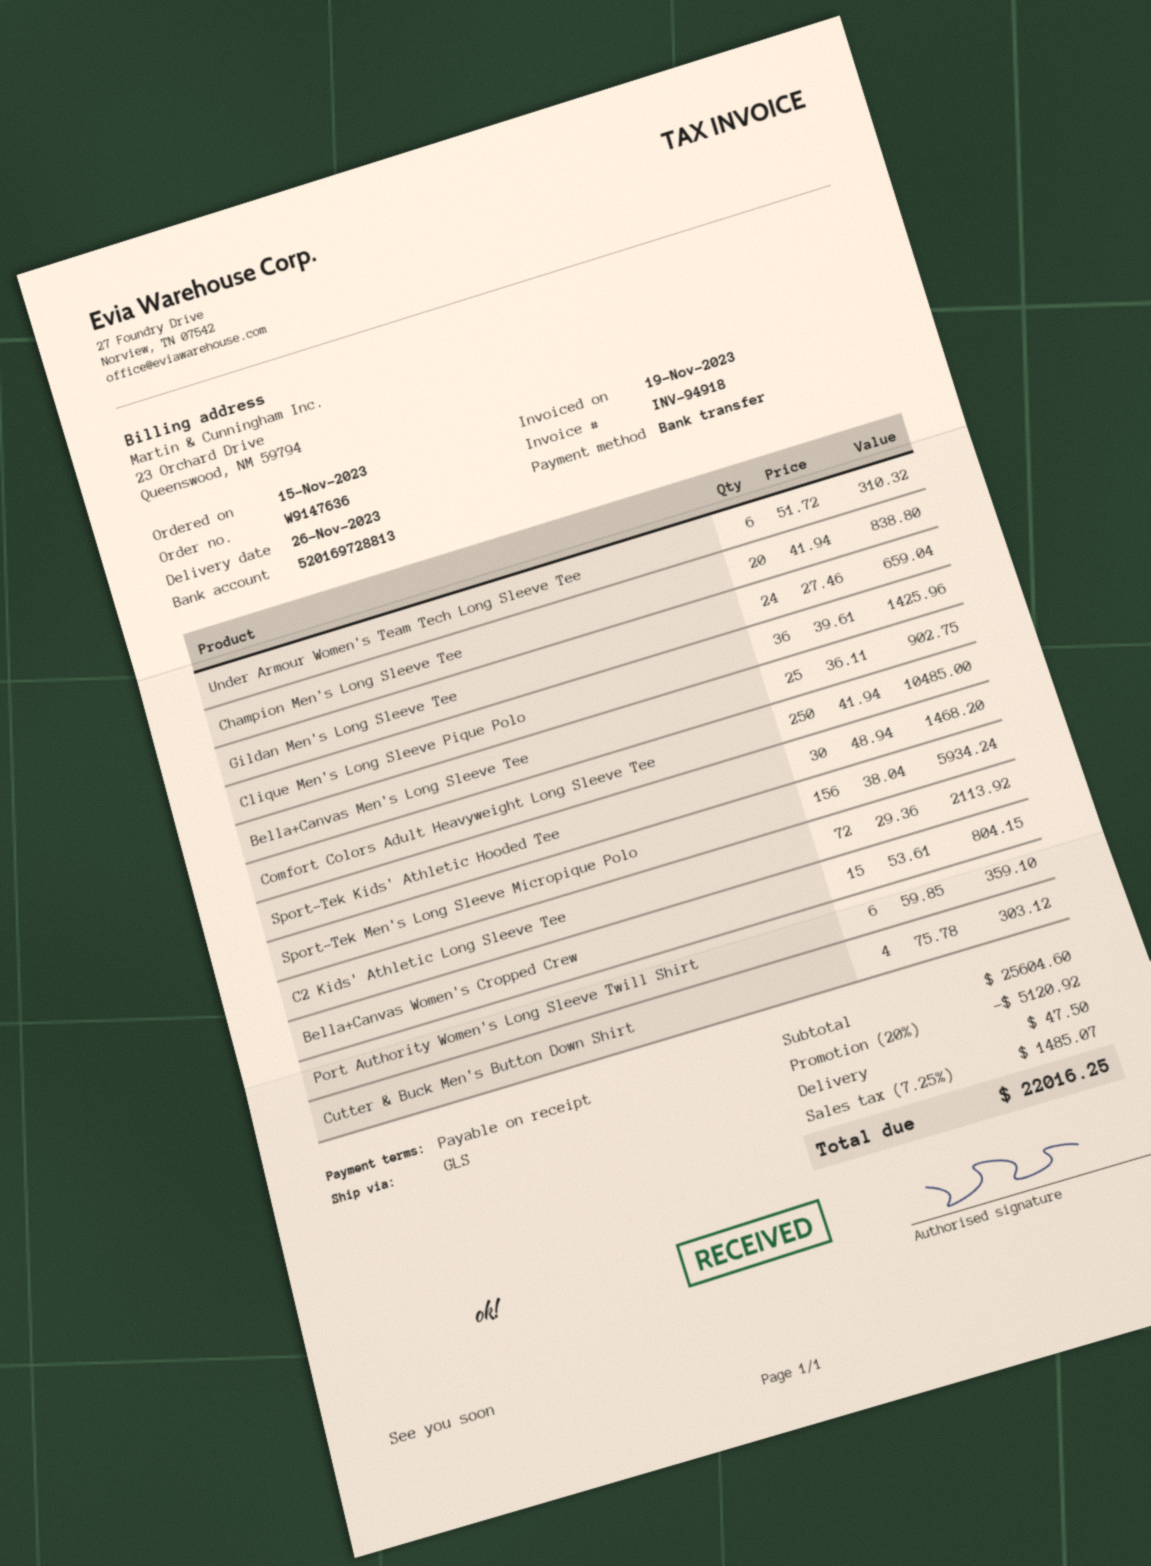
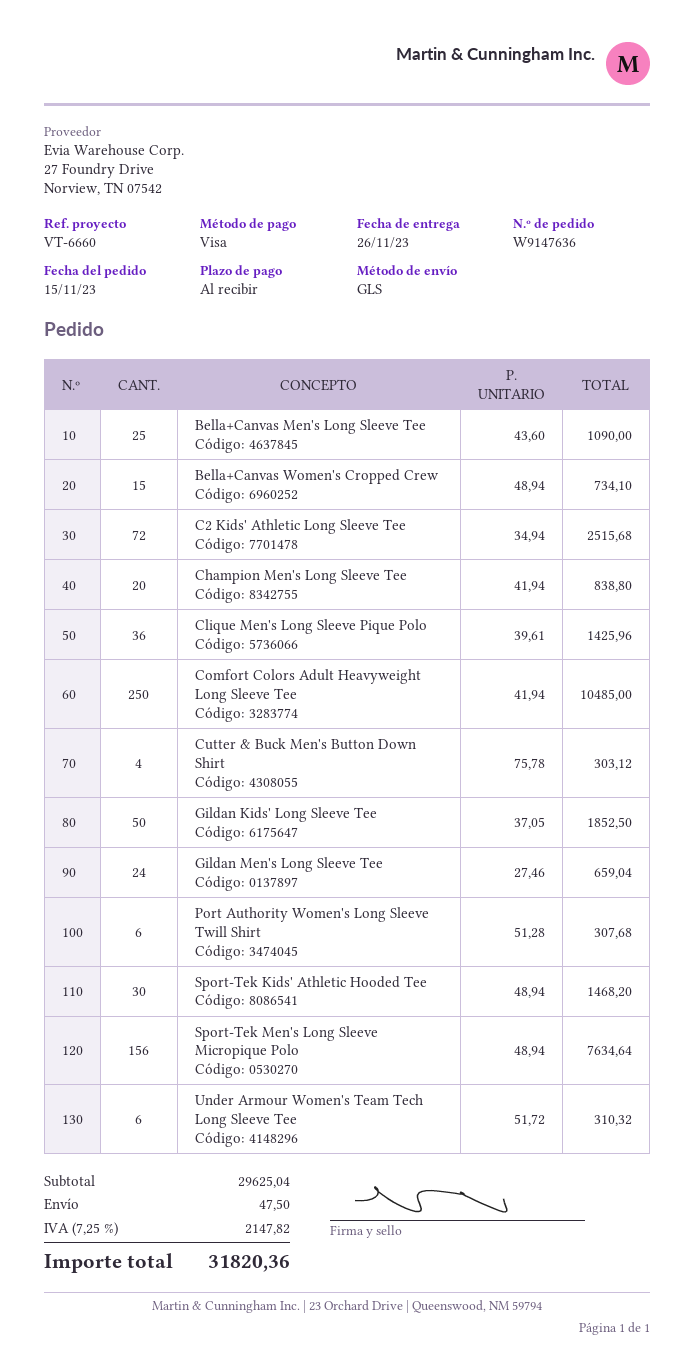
payment method: bank transfer -> Visa
Bella+Canvas Men's Long Sleeve Tee: 25 x 36.11 = 902.75 -> 25 x 43.60 = 1090.00
Sport-Tek Men's Long Sleeve Micropique Polo: 156 x 38.04 = 5934.24 -> 156 x 48.94 = 7634.64
C2 Kids' Athletic Long Sleeve Tee: 72 x 29.36 = 2113.92 -> 72 x 34.94 = 2515.68
Bella+Canvas Women's Cropped Crew: 15 x 53.61 = 804.15 -> 15 x 48.94 = 734.10
Port Authority Women's Long Sleeve Twill Shirt: 6 x 59.85 = 359.10 -> 6 x 51.28 = 307.68
Gildan Kids' Long Sleeve Tee: none -> 50 x 37.05 = 1852.50
subtotal: 25604.60 -> 29625.04
discount: 20% = 5120.92 -> none
tax: 7.25% = 1485.07 -> 7.25% = 2147.82
total: 22016.25 -> 31820.36

